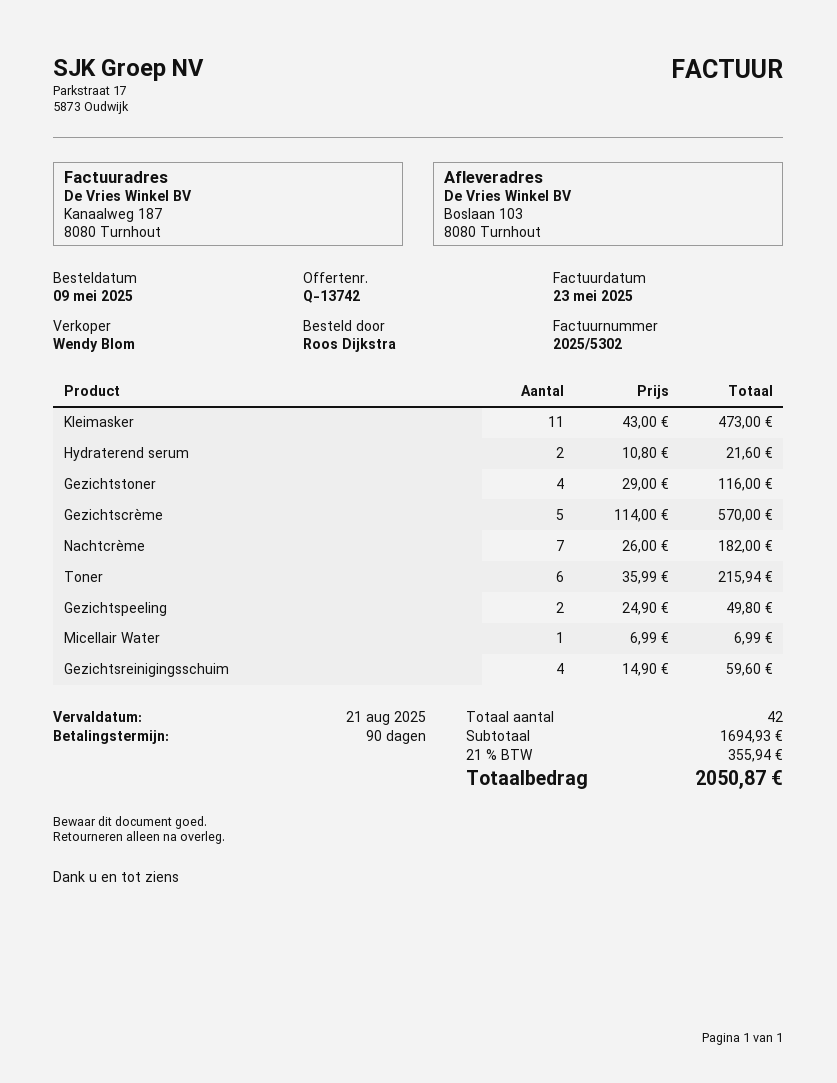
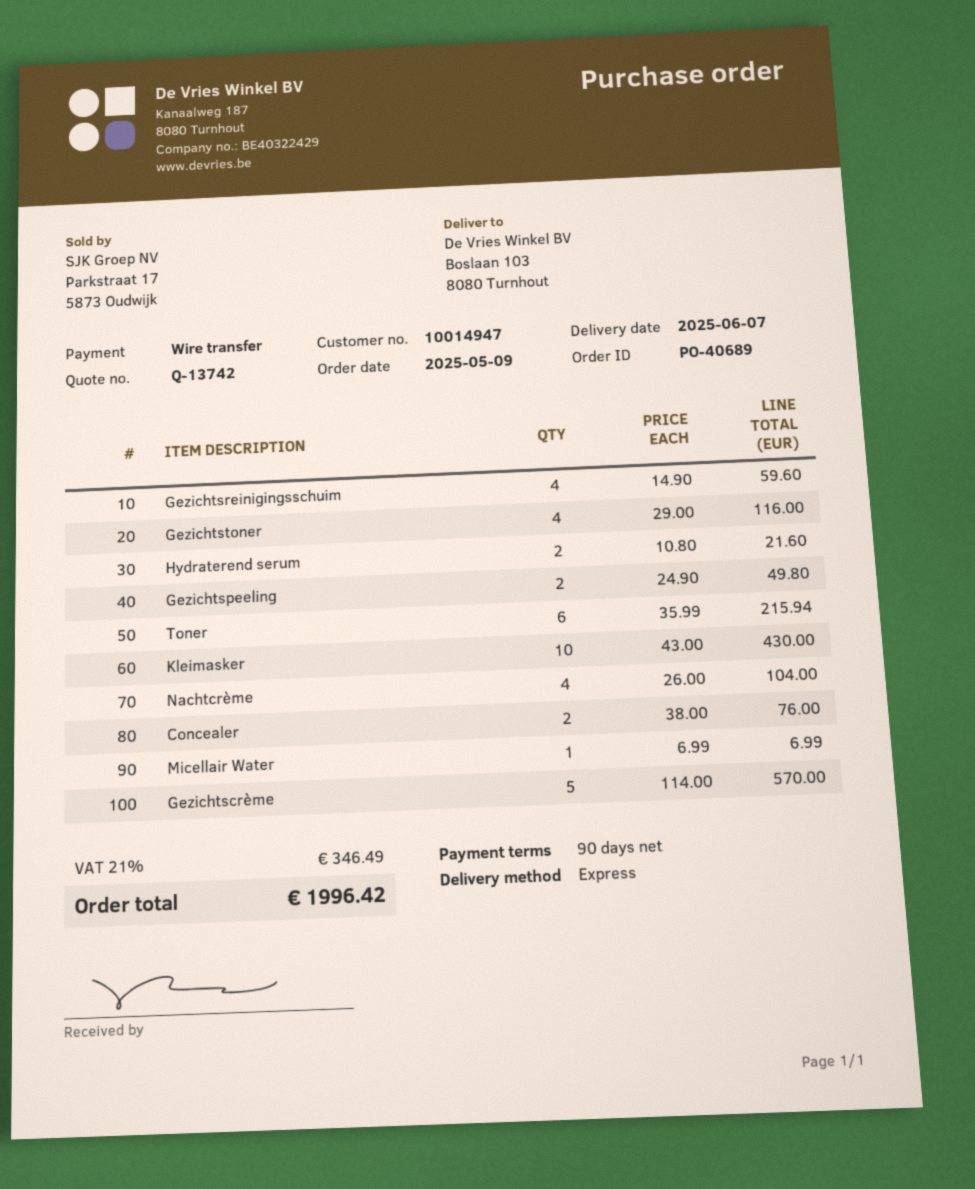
Kleimasker: 11 x 43.00 = 473.00 -> 10 x 43.00 = 430.00
Nachtcrème: 7 x 26.00 = 182.00 -> 4 x 26.00 = 104.00
Concealer: none -> 2 x 38.00 = 76.00
tax: 21% = 355.94 -> 21% = 346.49
total: 2050.87 -> 1996.42

